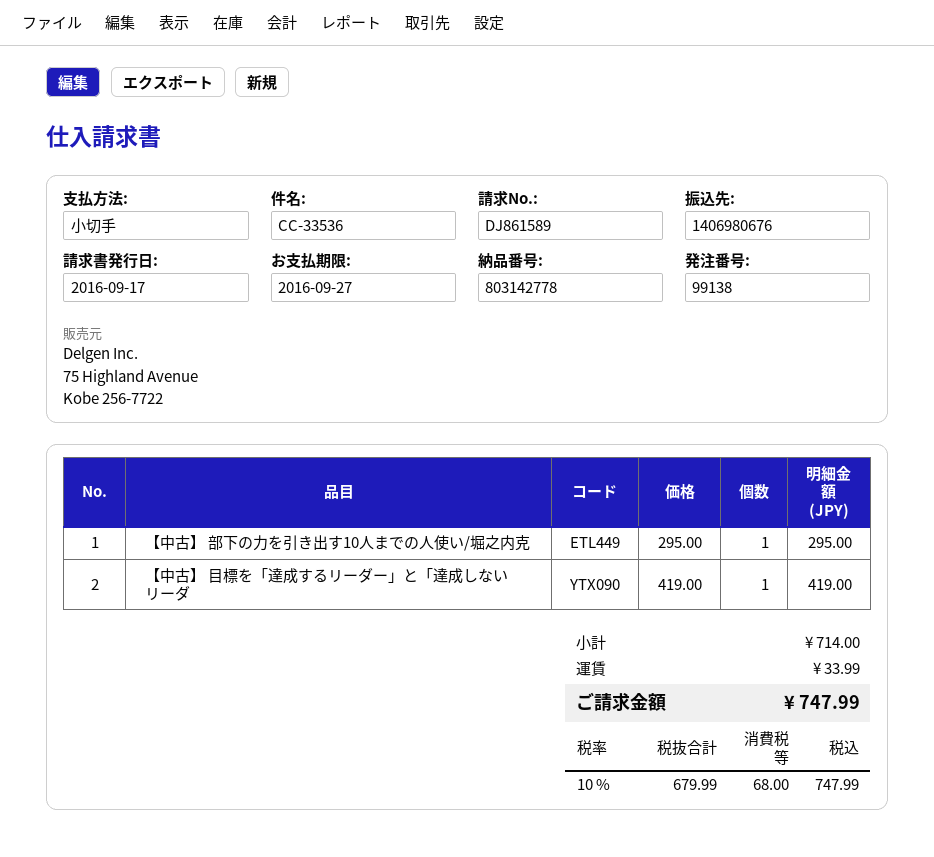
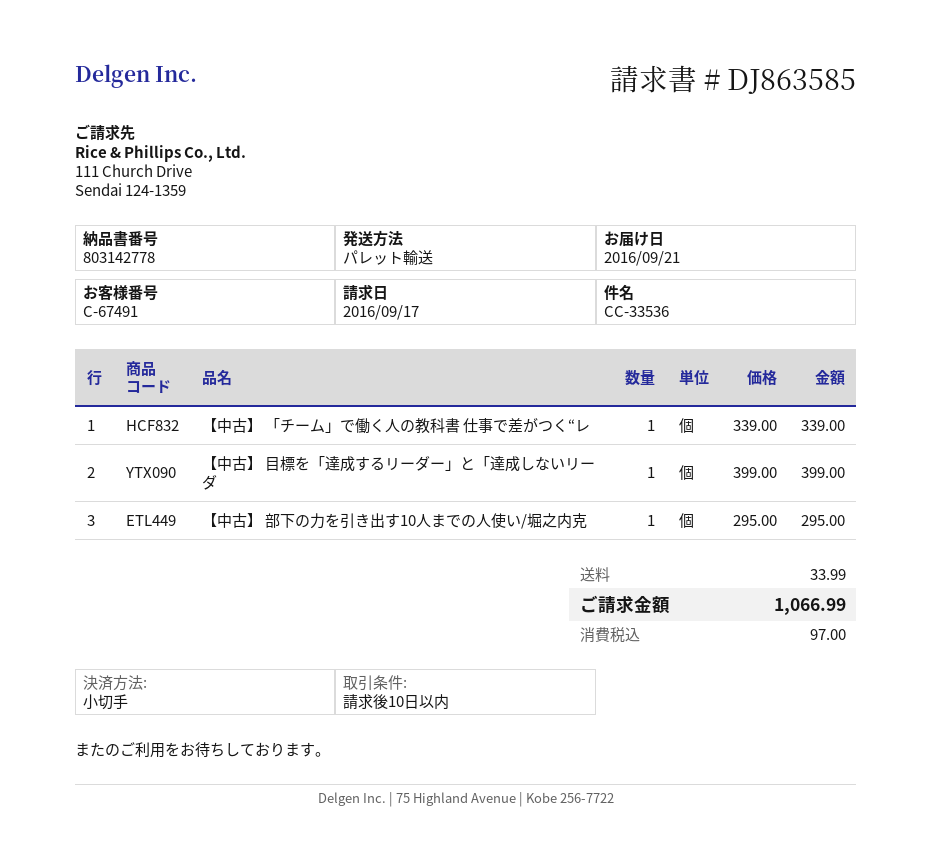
invoice number: DJ861589 -> DJ863585
【中古】 目標を「達成するリーダー」と「達成しないリーダ: 1 x 419.00 = 419.00 -> 1 x 399.00 = 399.00
【中古】 「チーム」で働く人の教科書 仕事で差がつく“レ: none -> 1 x 339.00 = 339.00
tax: 68.00 -> 97.00
total: 747.99 -> 1066.99

